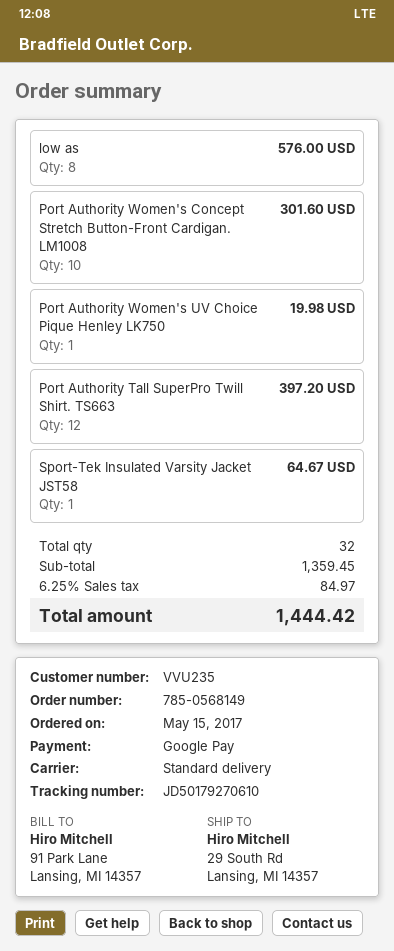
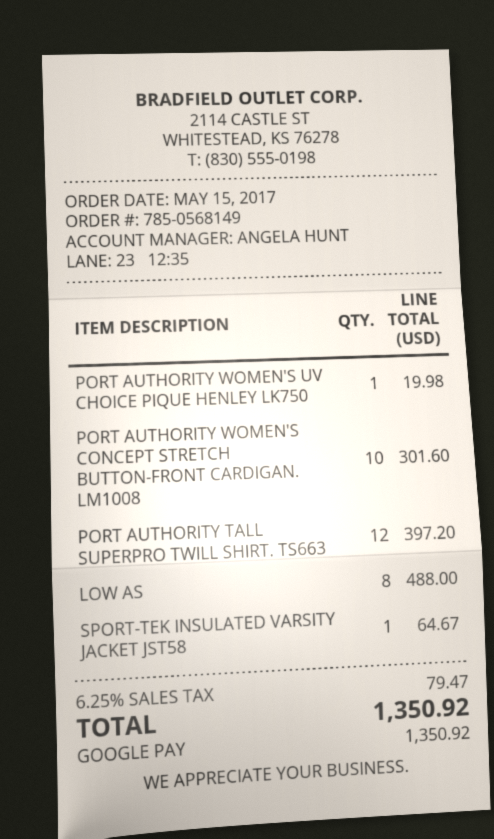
low as: 8 for 576.00 -> 8 for 488.00
tax: 6.25% = 84.97 -> 6.25% = 79.47
total: 1444.42 -> 1350.92

